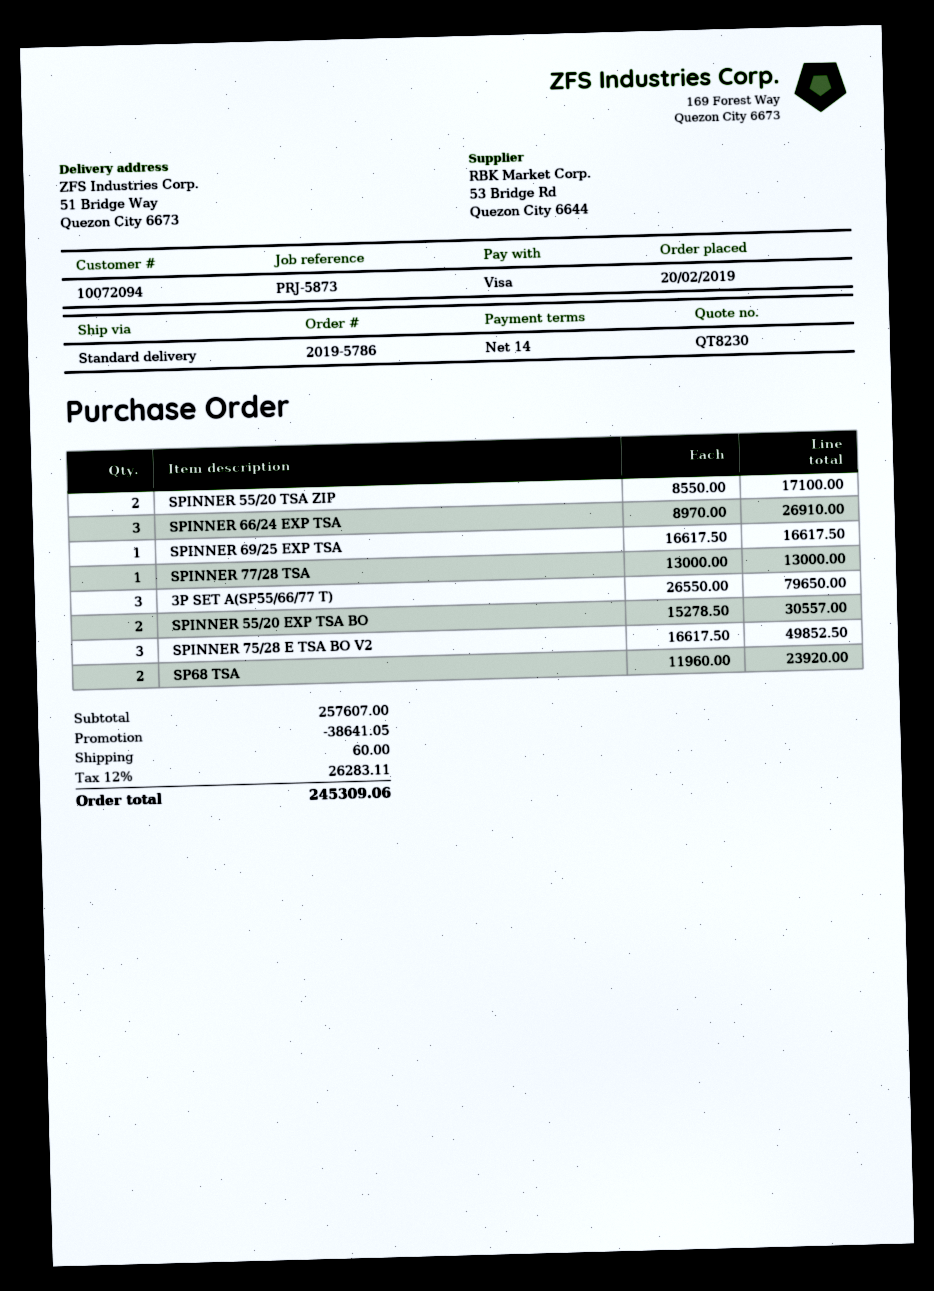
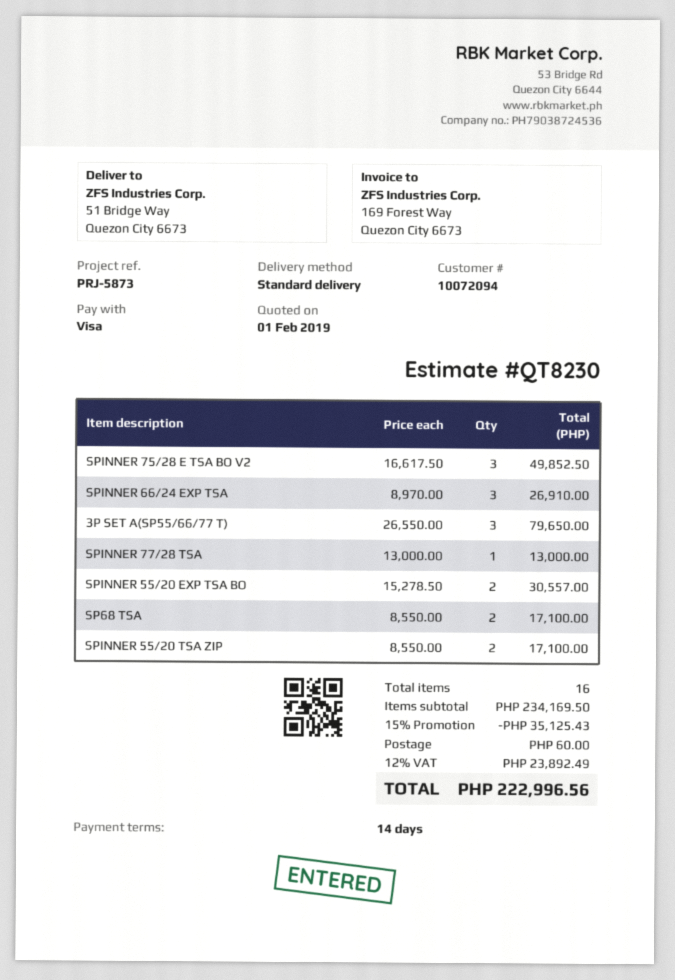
SPINNER 69/25 EXP TSA: 1 x 16617.50 = 16617.50 -> none
SP68 TSA: 2 x 11960.00 = 23920.00 -> 2 x 8550.00 = 17100.00
subtotal: 257607.00 -> 234169.50
discount: 38641.05 -> 35125.43
tax: 12% = 26283.11 -> 12% = 23892.49
total: 245309.06 -> 222996.56

